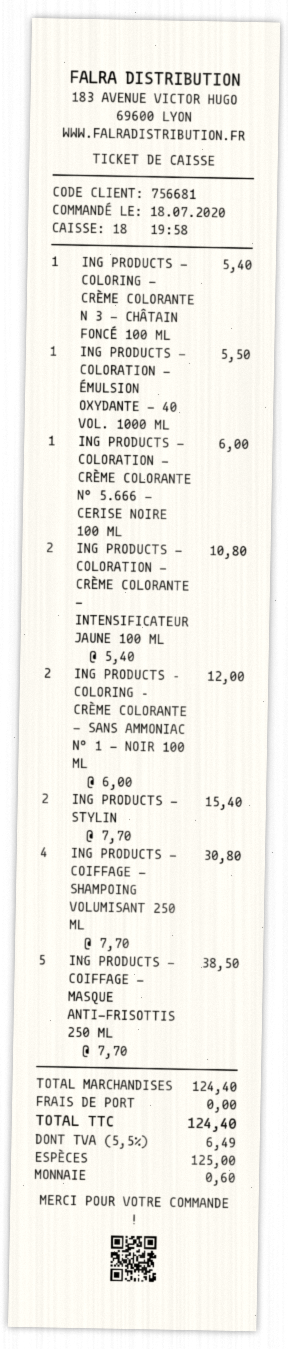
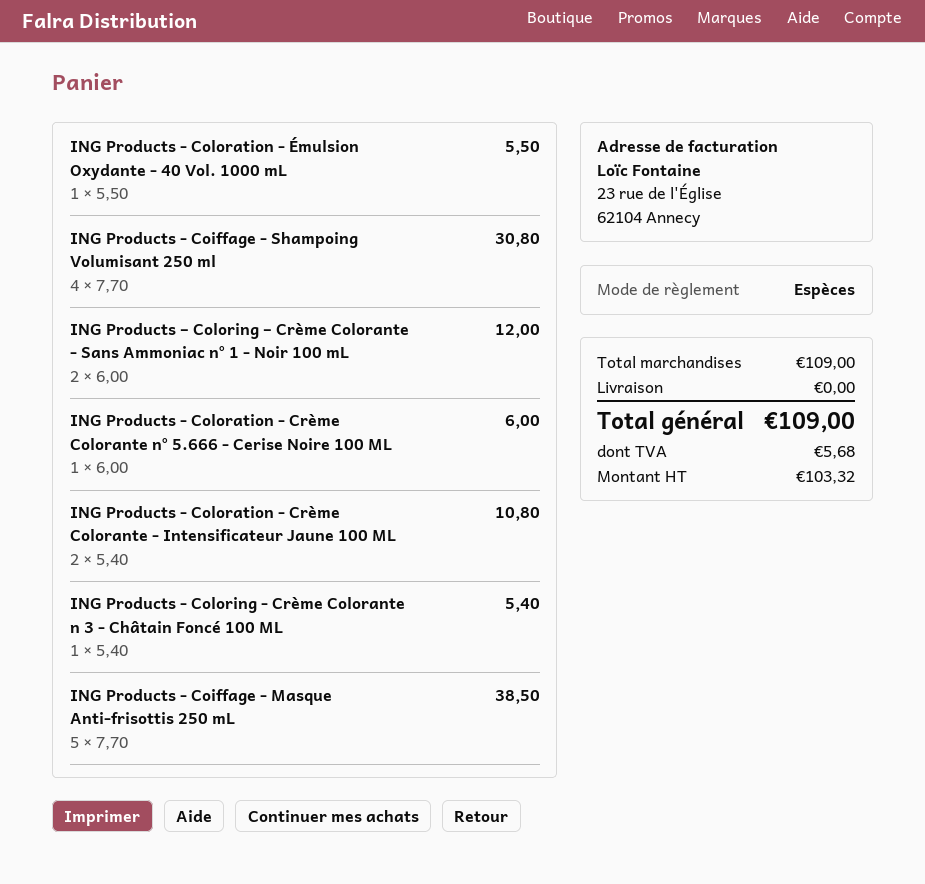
ING PRODUCTS - STYLIN: 2 x 7.70 = 15.40 -> none
subtotal: 124.40 -> 109.00
tax: 6.49 -> 5.68
total: 124.40 -> 109.00

